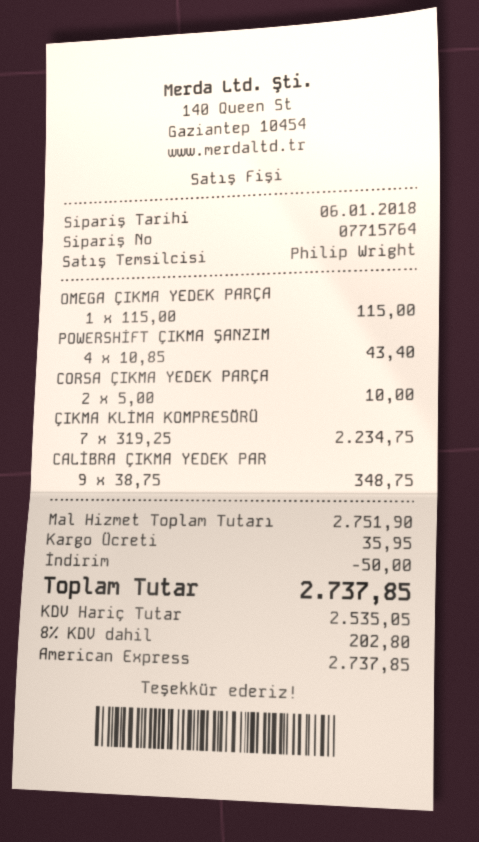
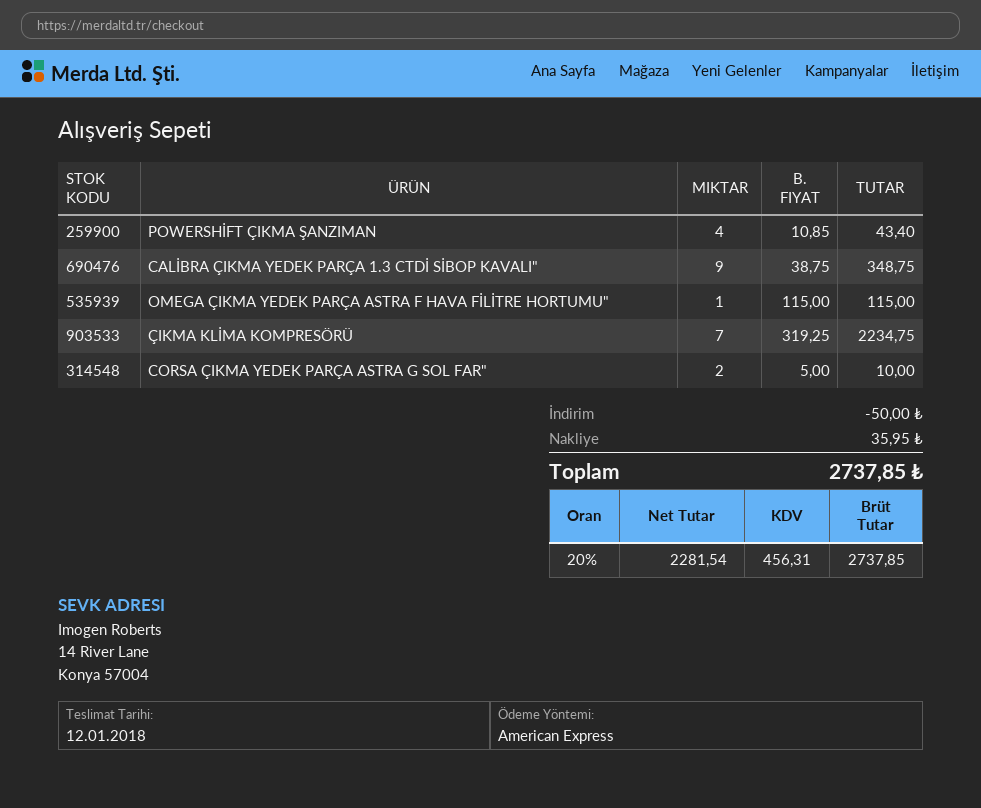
net: 2535.05 -> 2281.54
tax: 8% = 202.80 -> 20% = 456.31

